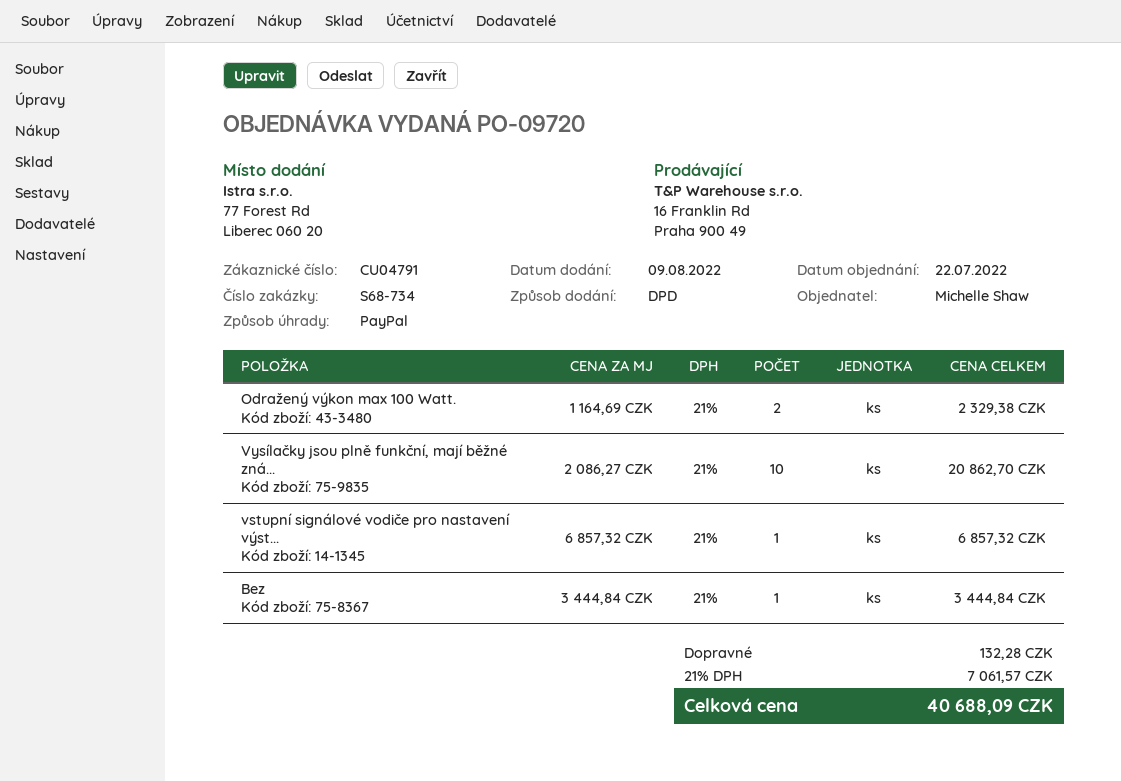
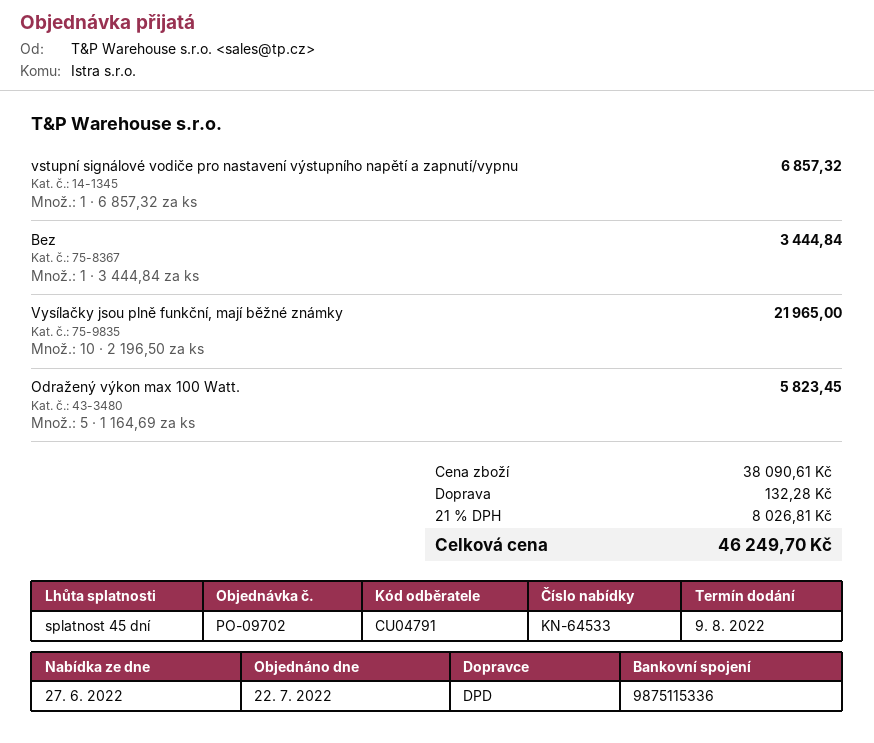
order number: PO-09720 -> PO-09702
Odražený výkon max 100 Watt.: 2 x 1164.69 = 2329.38 -> 5 x 1164.69 = 5823.45
Vysílačky jsou plně funkční, mají běžné zná...: 10 x 2086.27 = 20862.70 -> 10 x 2196.50 = 21965.00
tax: 21% = 7061.57 -> 21% = 8026.81
total: 40688.09 -> 46249.70

